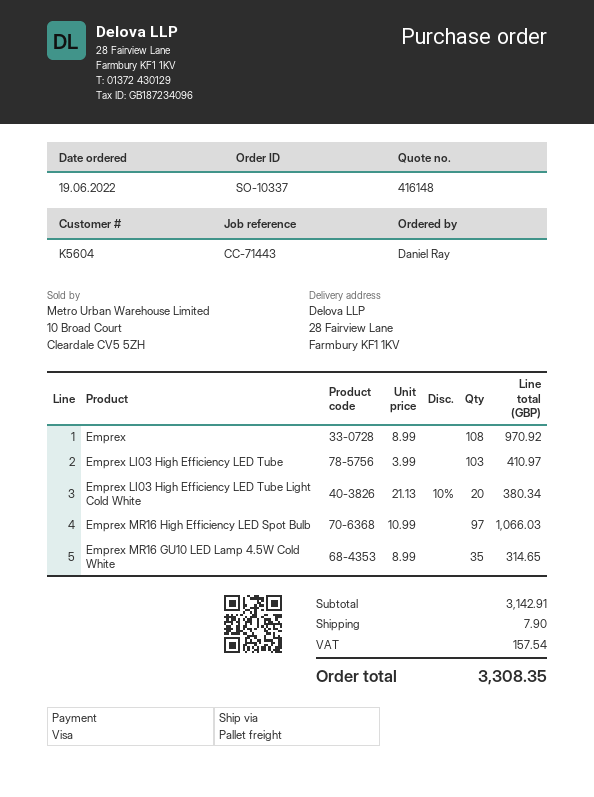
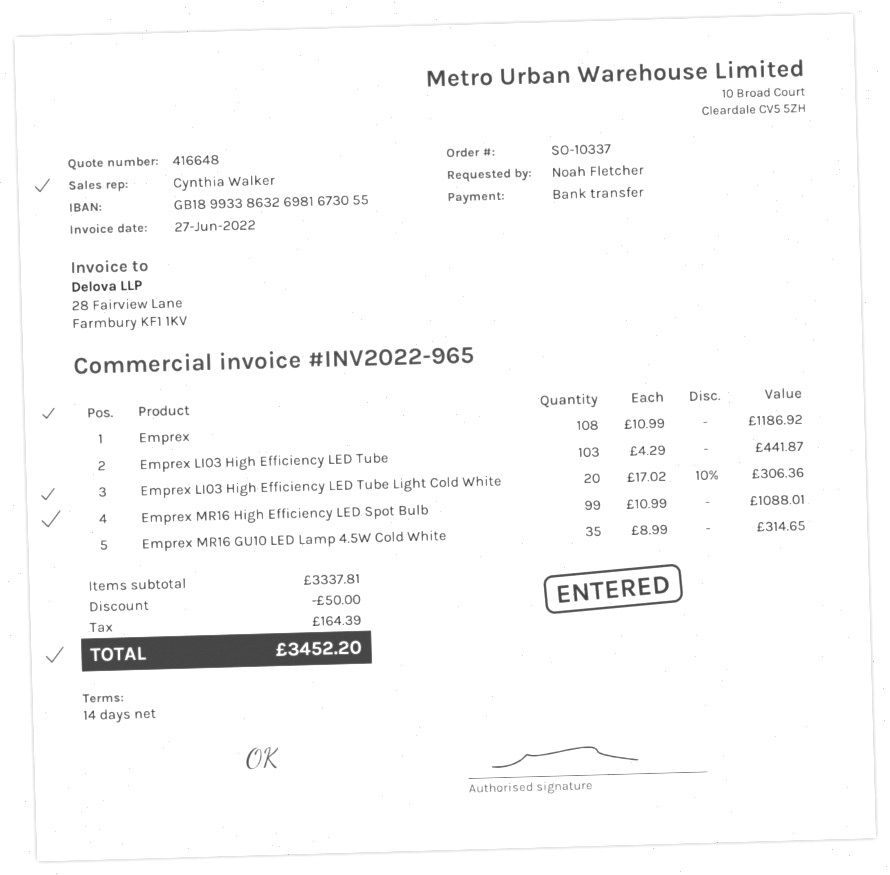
quote number: 416148 -> 416648
ordered by: Daniel Ray -> Noah Fletcher
payment method: Visa -> bank transfer
Emprex: 108 x 8.99 = 970.92 -> 108 x 10.99 = 1186.92
Emprex LI03 High Efficiency LED Tube: 103 x 3.99 = 410.97 -> 103 x 4.29 = 441.87
Emprex LI03 High Efficiency LED Tube Light Cold White: 20 x 21.13 - 10% = 380.34 -> 20 x 17.02 - 10% = 306.36
Emprex MR16 High Efficiency LED Spot Bulb: 97 x 10.99 = 1066.03 -> 99 x 10.99 = 1088.01
subtotal: 3142.91 -> 3337.81
discount: none -> 50.00
shipping: 7.90 -> none
tax: 157.54 -> 164.39
total: 3308.35 -> 3452.20

